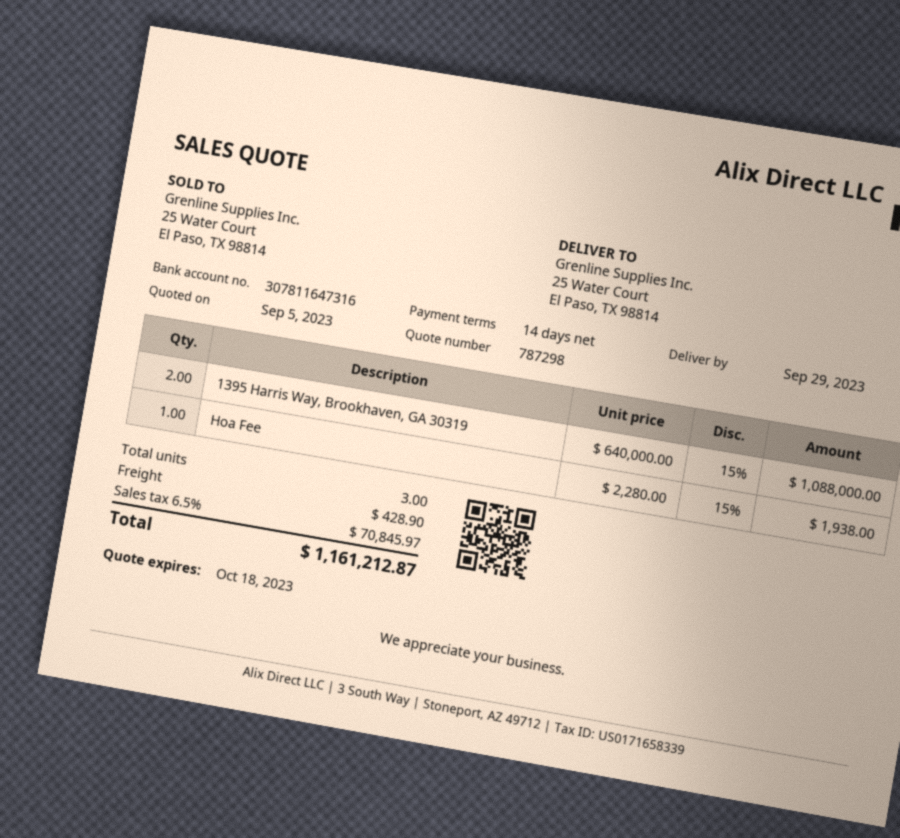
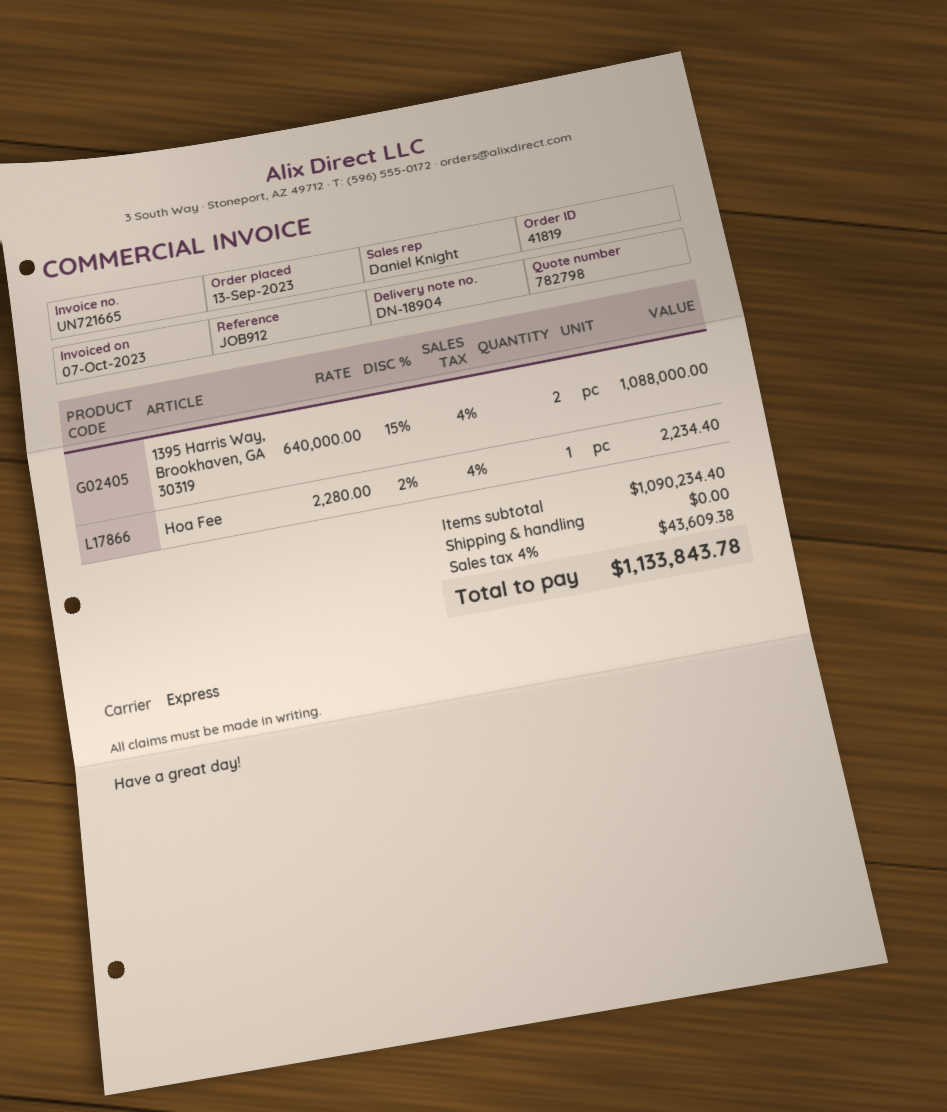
quote number: 787298 -> 782798
Hoa Fee: 1 x 2280.00 - 15% = 1938.00 -> 1 x 2280.00 - 2% = 2234.40
shipping: 428.90 -> 0.00
tax: 6.5% = 70845.97 -> 4% = 43609.38
total: 1161212.87 -> 1133843.78

